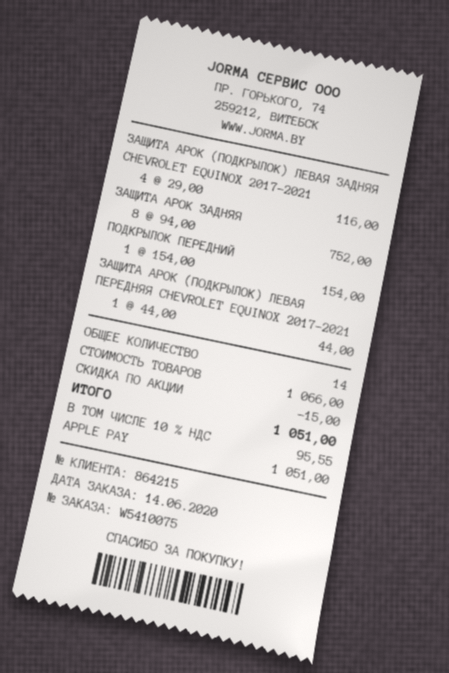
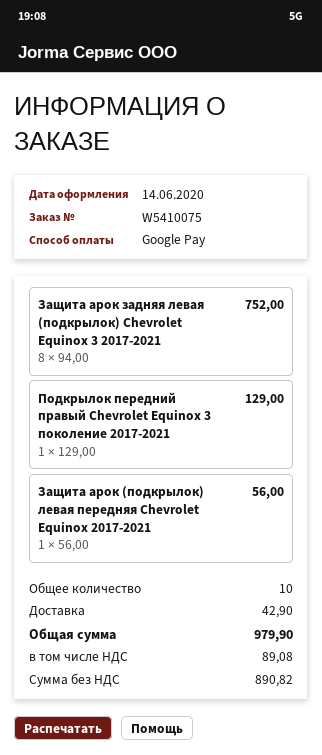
payment method: Apple Pay -> Google Pay
ЗАЩИТА АРОК (ПОДКРЫЛОК) ЛЕВАЯ ЗАДНЯЯ CHEVROLET EQUINOX 2017-2021: 4 x 29.00 = 116.00 -> none
ПОДКРЫЛОК ПЕРЕДНИЙ: 1 x 154.00 = 154.00 -> 1 x 129.00 = 129.00
ЗАЩИТА АРОК (ПОДКРЫЛОК) ЛЕВАЯ ПЕРЕДНЯЯ CHEVROLET EQUINOX 2017-2021: 1 x 44.00 = 44.00 -> 1 x 56.00 = 56.00
total quantity: 14 -> 10
discount: 15.00 -> none
shipping: none -> 42.90
tax: 95.55 -> 89.08
total: 1051.00 -> 979.90

